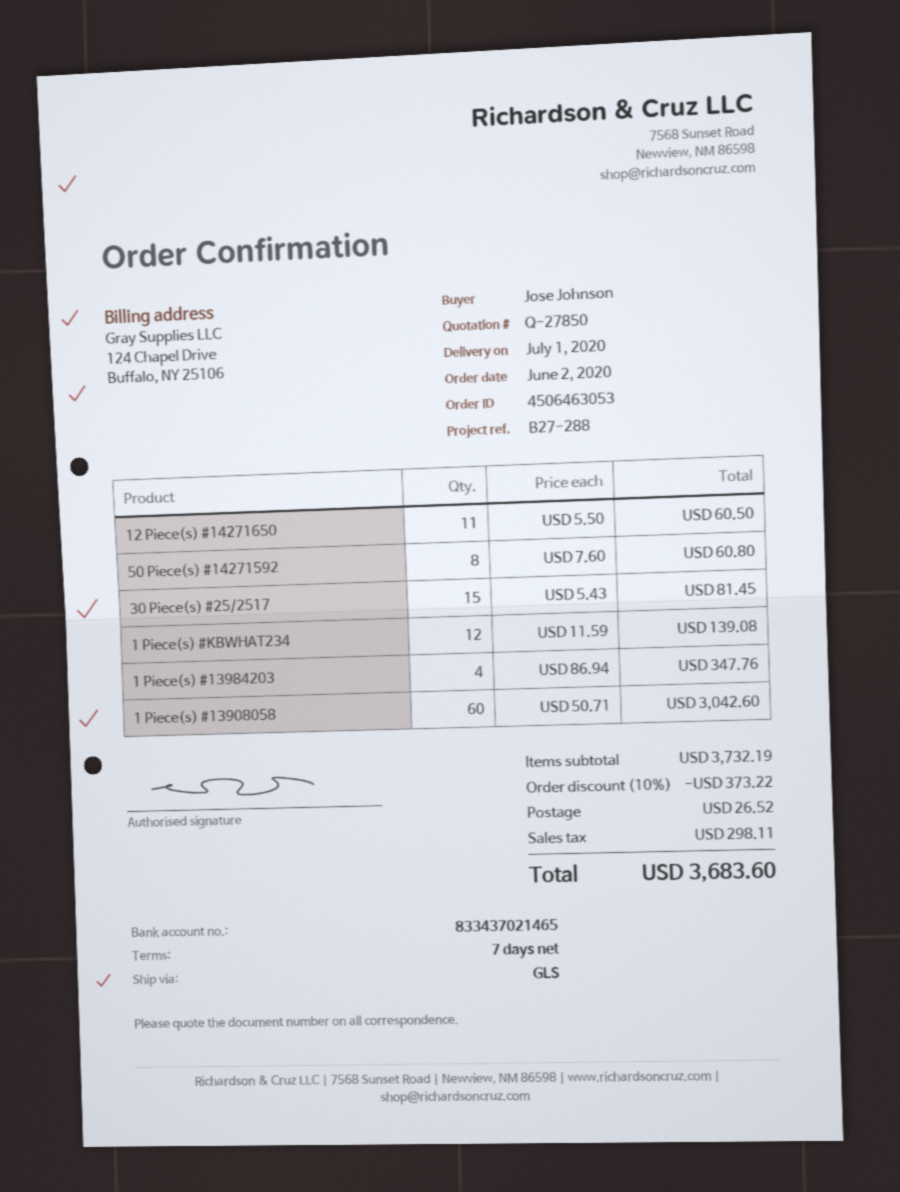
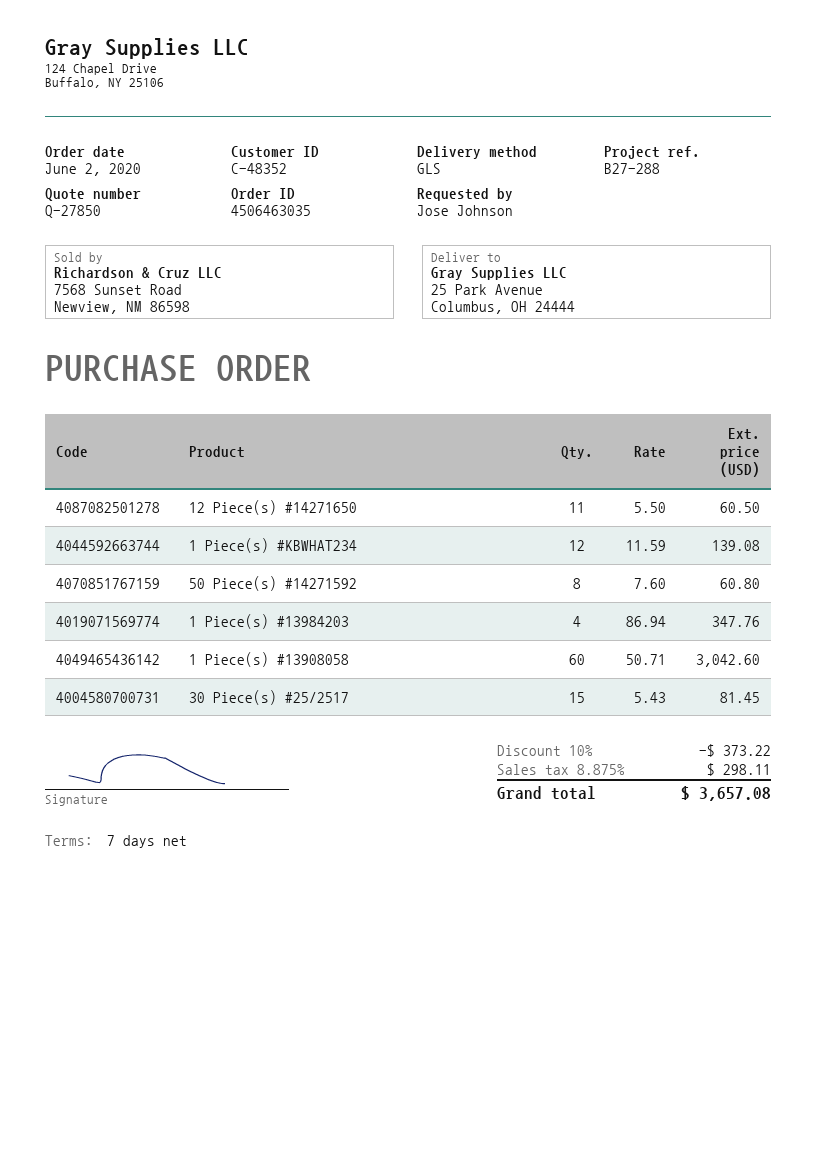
order number: 4506463053 -> 4506463035
shipping: 26.52 -> none
total: 3683.60 -> 3657.08

